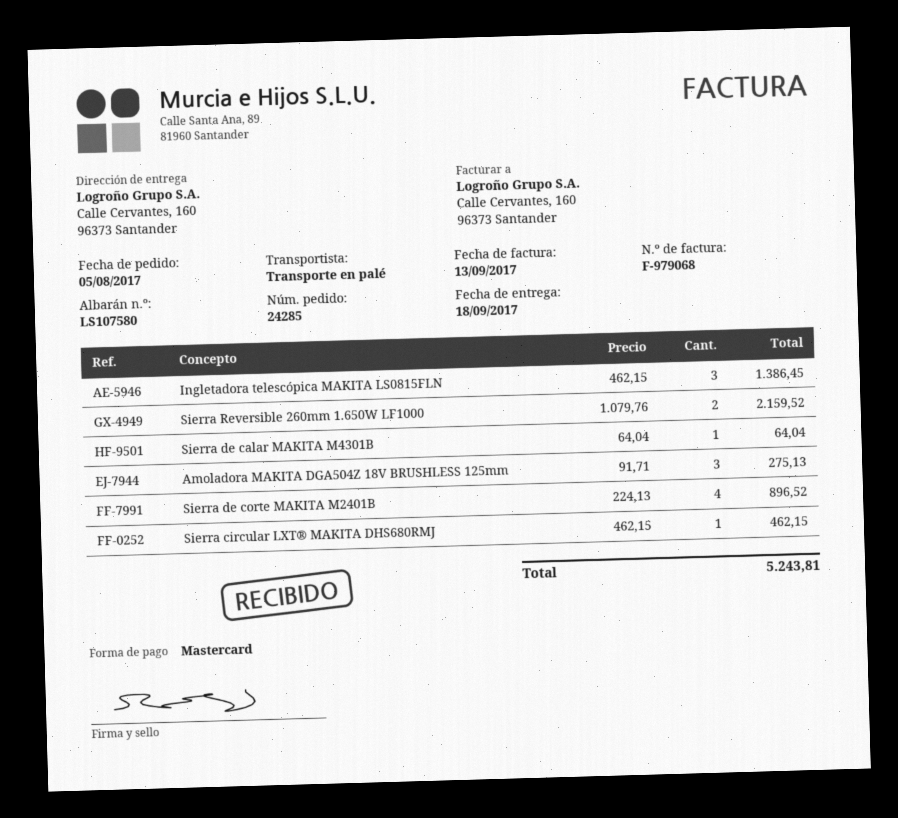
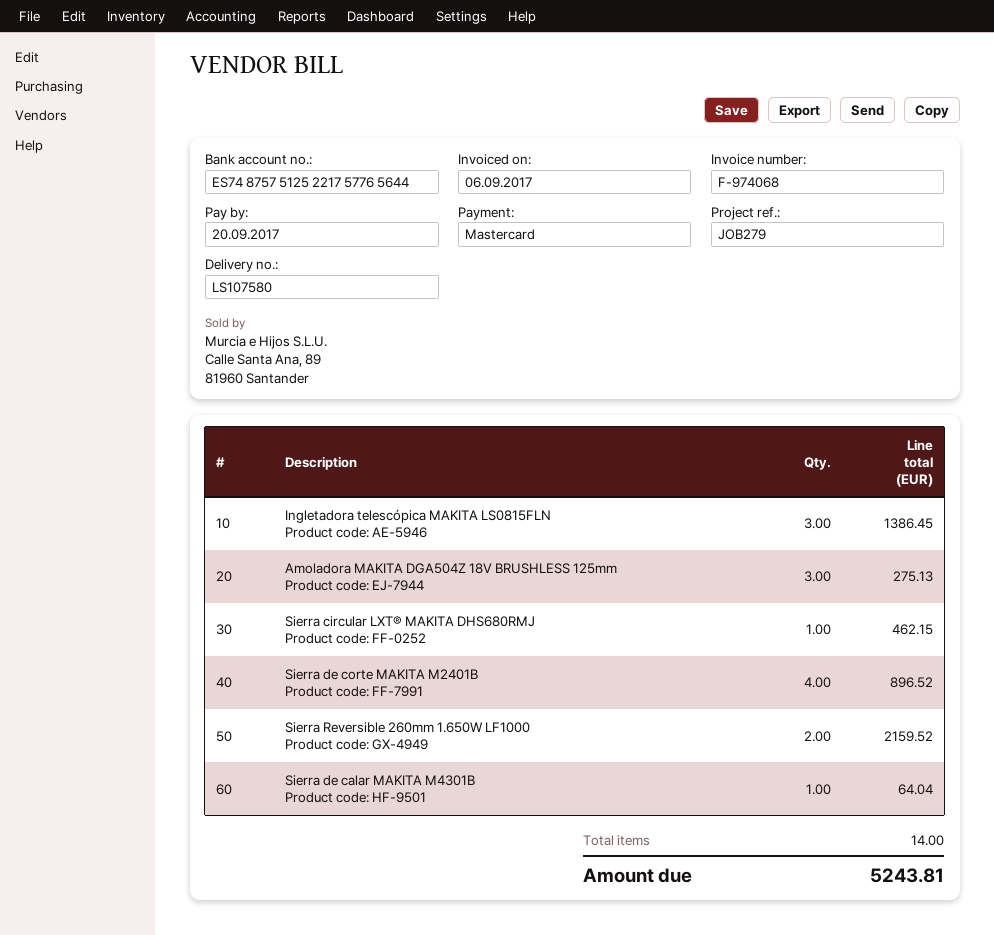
invoice number: F-979068 -> F-974068
invoice date: 2017-09-13 -> 2017-09-06

